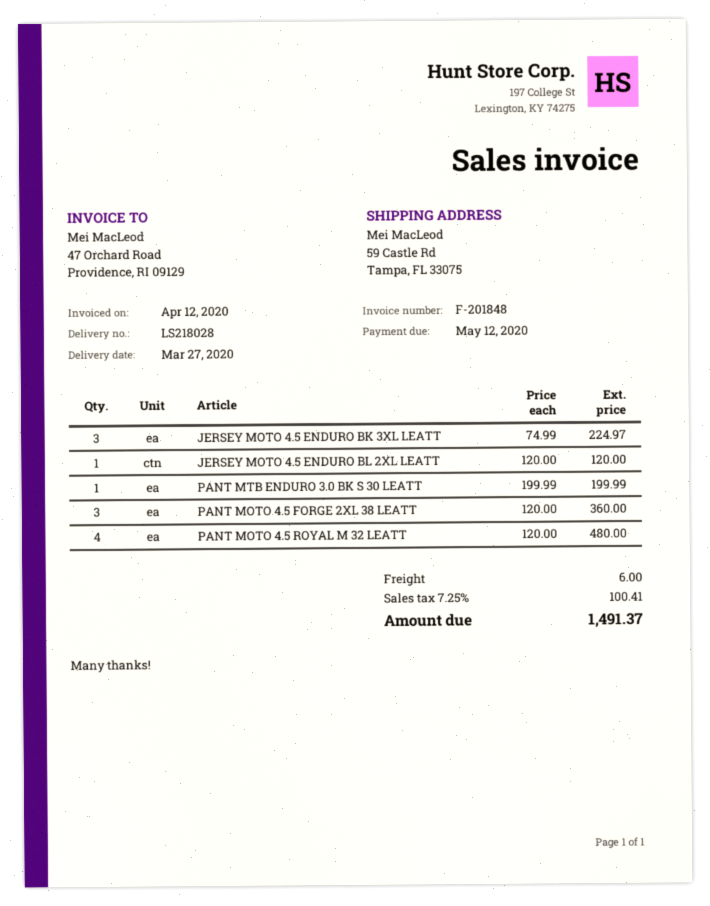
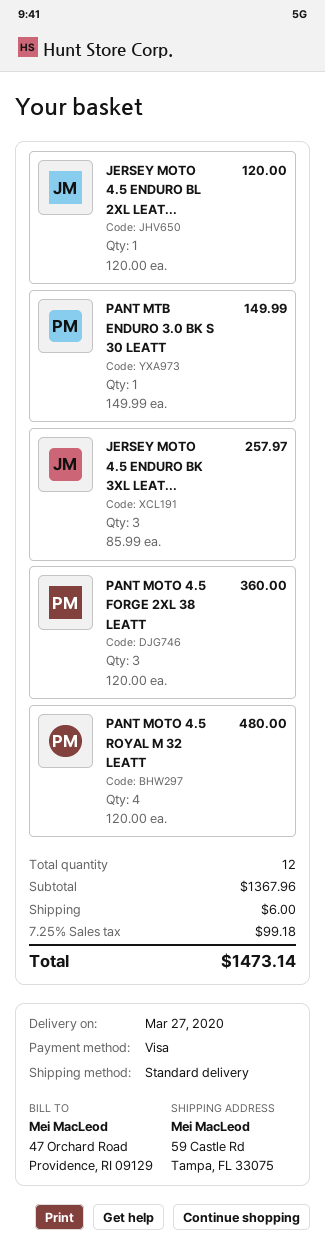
JERSEY MOTO 4.5 ENDURO BK 3XL LEATT: 3 x 74.99 = 224.97 -> 3 x 85.99 = 257.97
PANT MTB ENDURO 3.0 BK S 30 LEATT: 1 x 199.99 = 199.99 -> 1 x 149.99 = 149.99
tax: 7.25% = 100.41 -> 7.25% = 99.18
total: 1491.37 -> 1473.14

